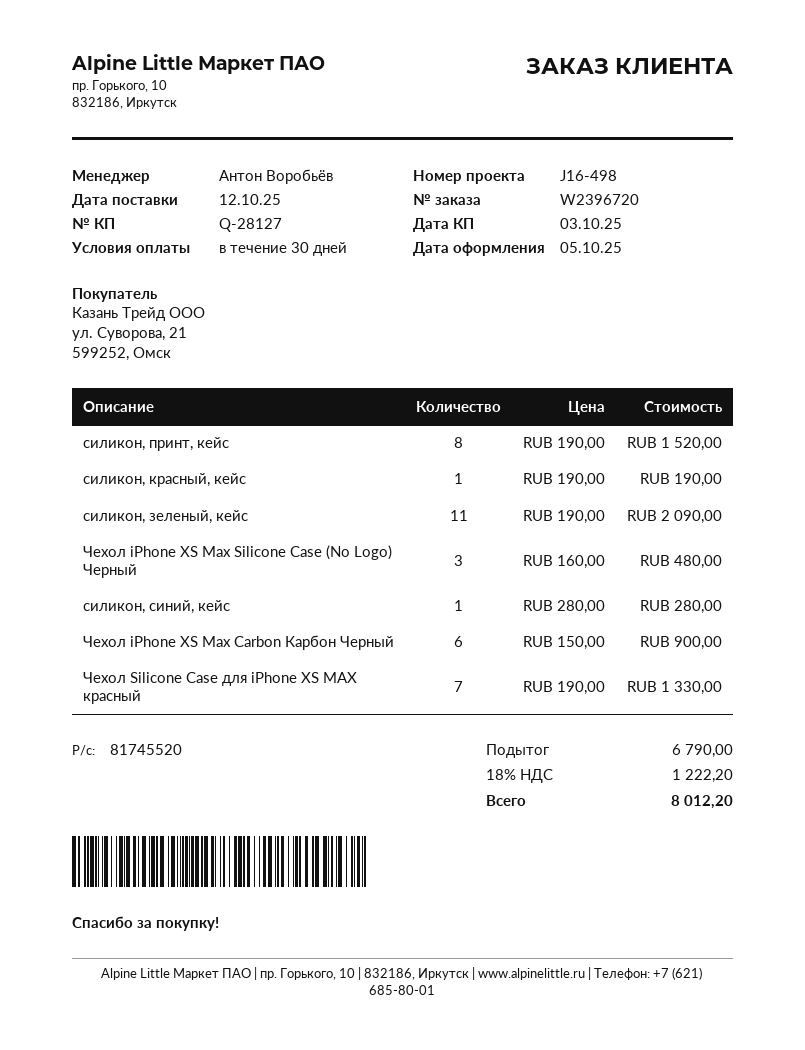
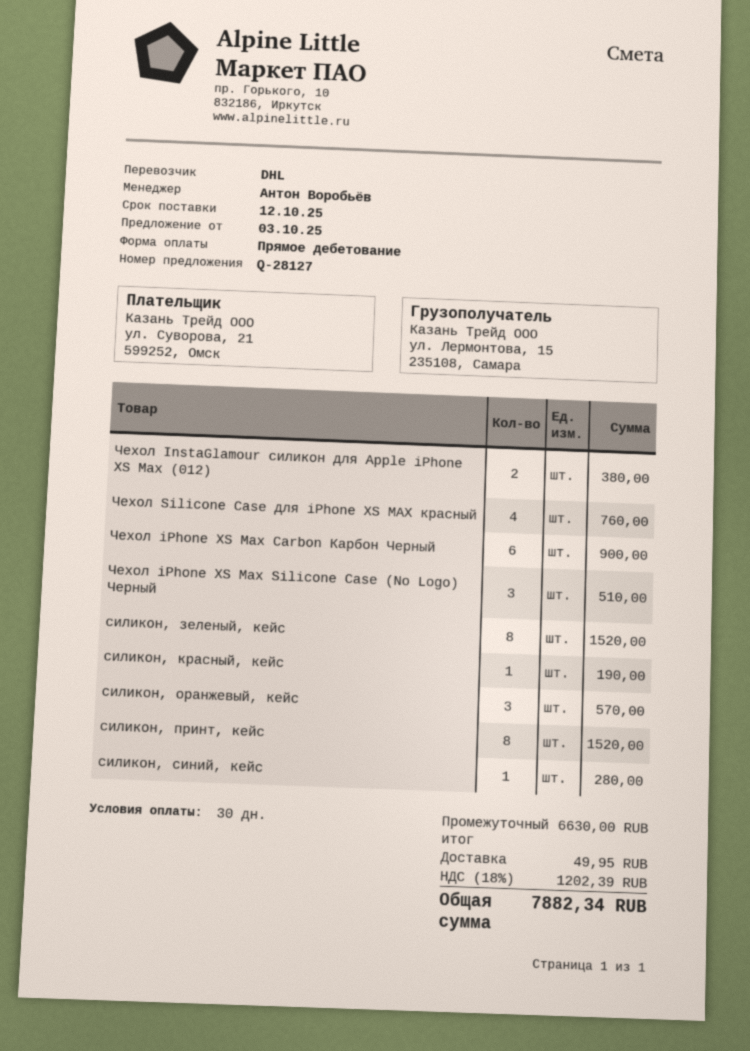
силикон, зеленый, кейс: 11 for 2090.00 -> 8 for 1520.00
Чехол iPhone XS Max Silicone Case (No Logo) Черный: 3 for 480.00 -> 3 for 510.00
Чехол Silicone Case для iPhone XS MAX красный: 7 for 1330.00 -> 4 for 760.00
Чехол InstaGlamour силикон для Apple iPhone XS Max (012): none -> 2 for 380.00
силикон, оранжевый, кейс: none -> 3 for 570.00
subtotal: 6790.00 -> 6630.00
shipping: none -> 49.95
tax: 18% = 1222.20 -> 18% = 1202.39
total: 8012.20 -> 7882.34

